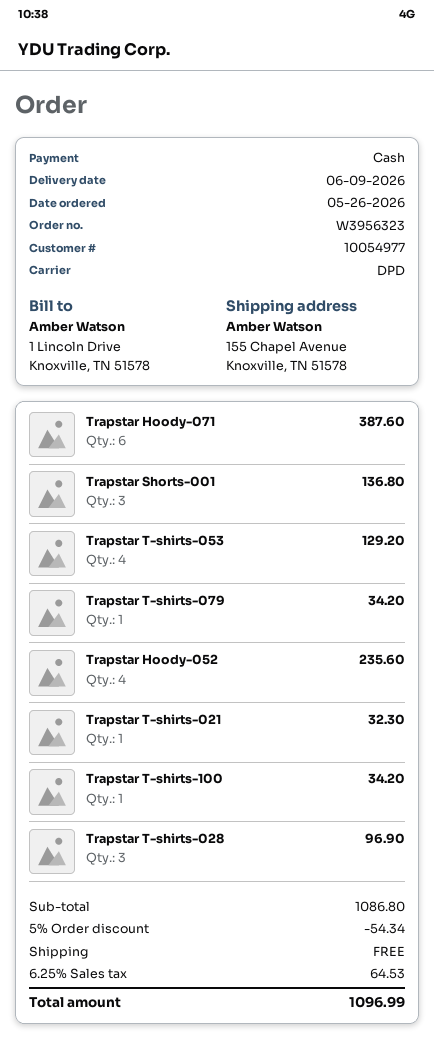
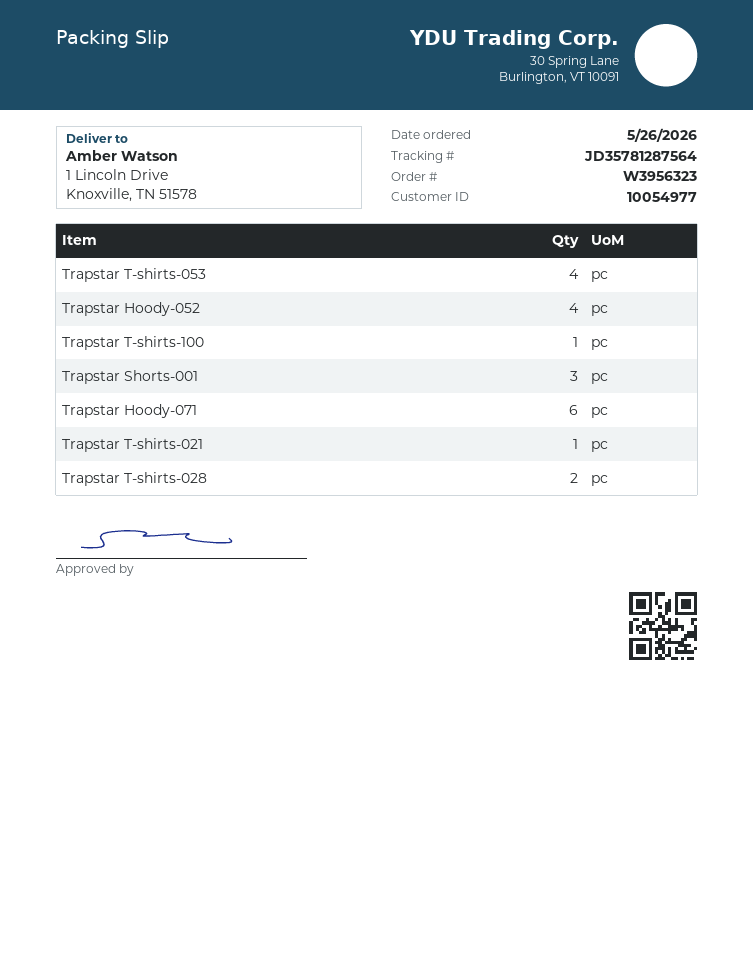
ship to: 155 Chapel Avenue, Knoxville, TN 51578 -> 1 Lincoln Drive, Knoxville, TN 51578
Trapstar T-shirts-079: 1 -> none
Trapstar T-shirts-028: 3 -> 2

